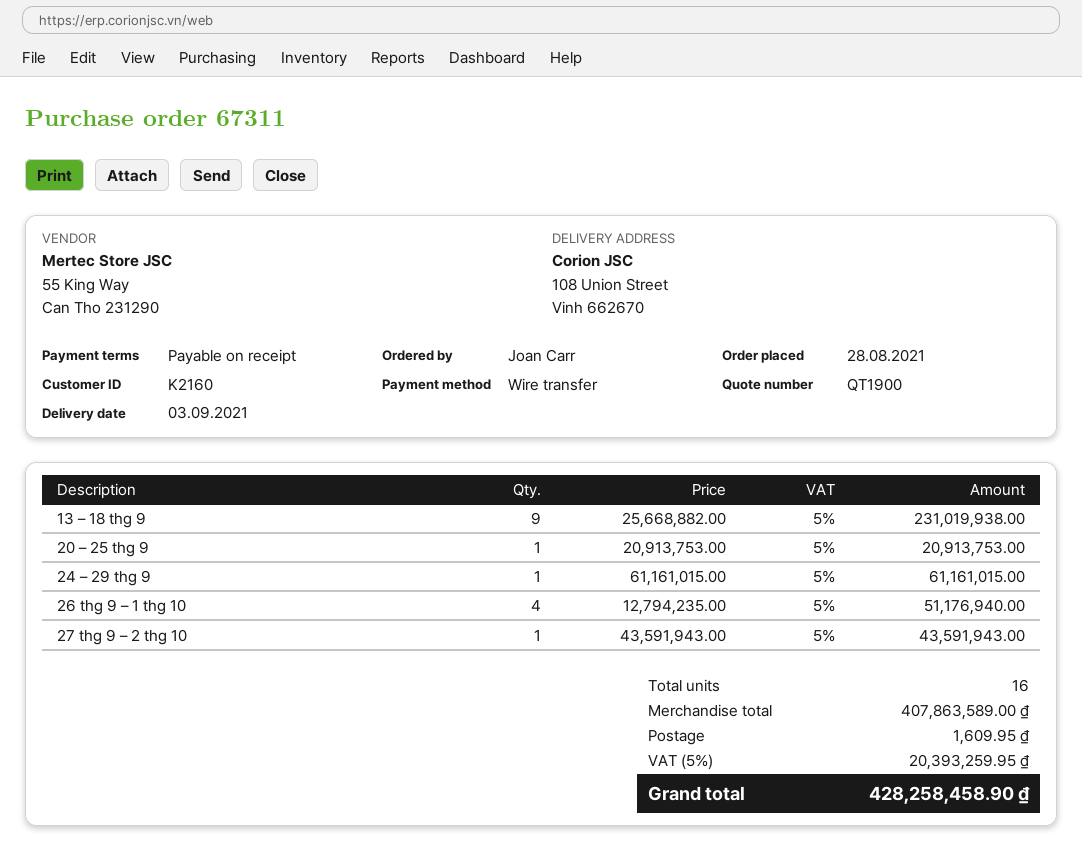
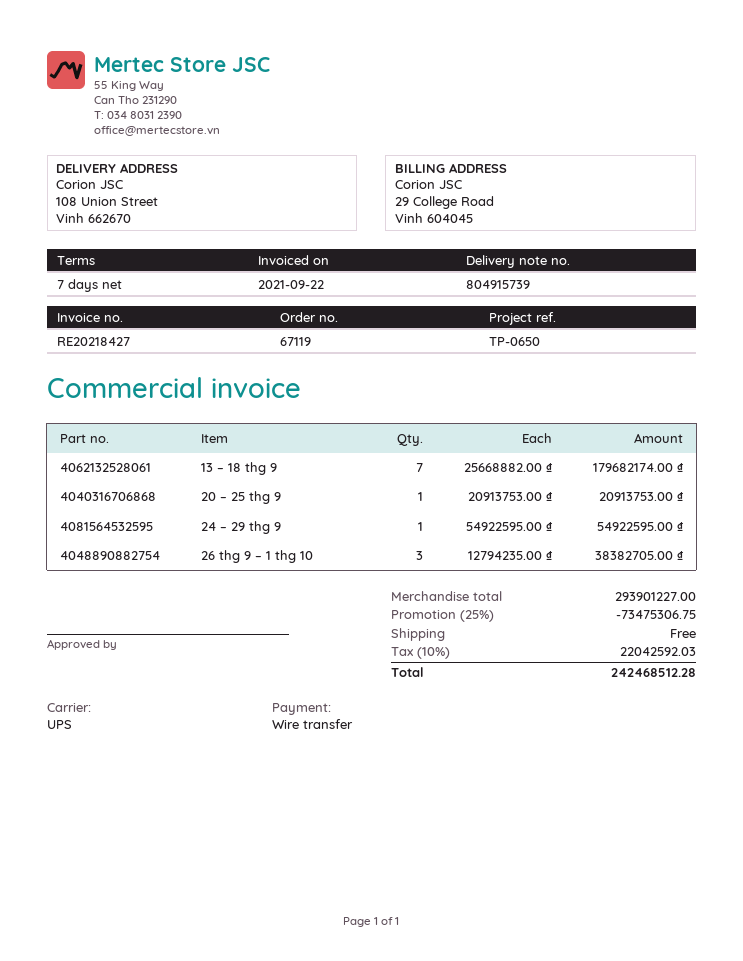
order number: 67311 -> 67119
payment terms: on receipt -> 7 days
13 – 18 thg 9: 9 x 25668882.00 = 231019938.00 -> 7 x 25668882.00 = 179682174.00
24 – 29 thg 9: 1 x 61161015.00 = 61161015.00 -> 1 x 54922595.00 = 54922595.00
26 thg 9 – 1 thg 10: 4 x 12794235.00 = 51176940.00 -> 3 x 12794235.00 = 38382705.00
27 thg 9 – 2 thg 10: 1 x 43591943.00 = 43591943.00 -> none
subtotal: 407863589.00 -> 293901227.00
discount: none -> 25% = 73475306.75
shipping: 1609.95 -> 0.00
tax: 5% = 20393259.95 -> 10% = 22042592.03
total: 428258458.90 -> 242468512.28

